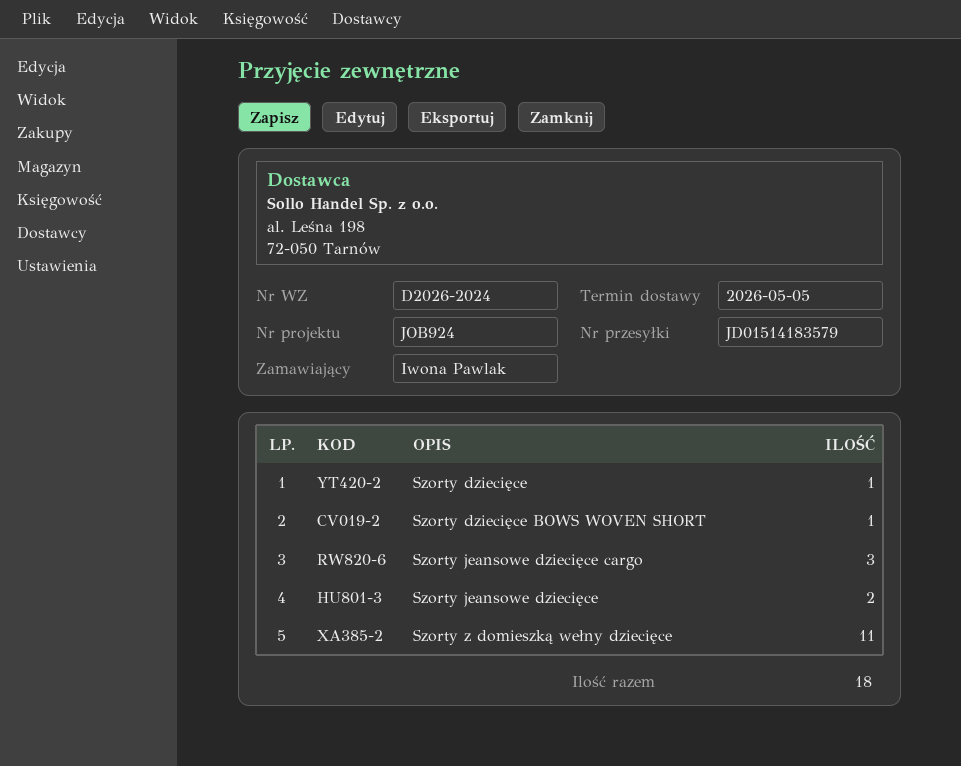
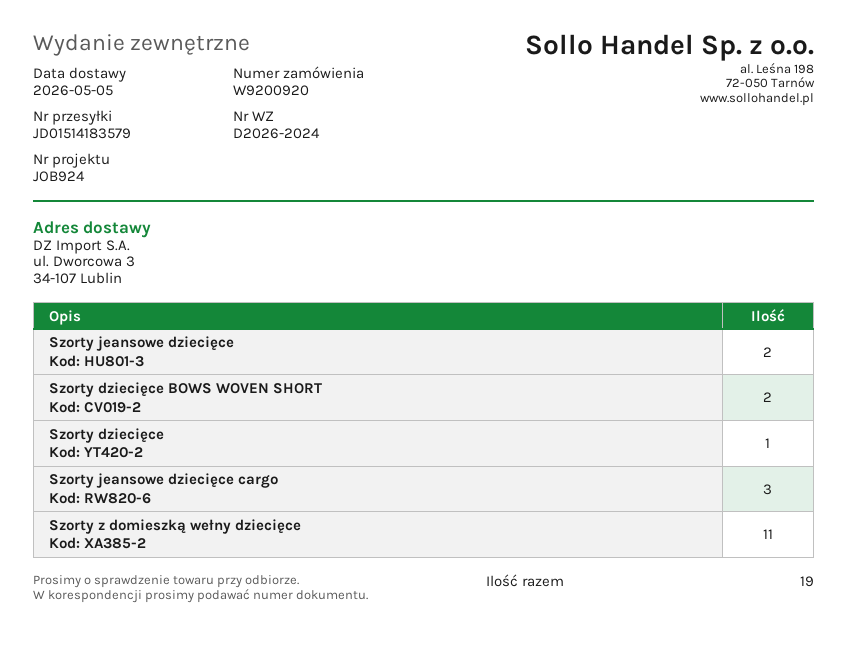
Szorty dziecięce BOWS WOVEN SHORT: 1 -> 2
total quantity: 18 -> 19

